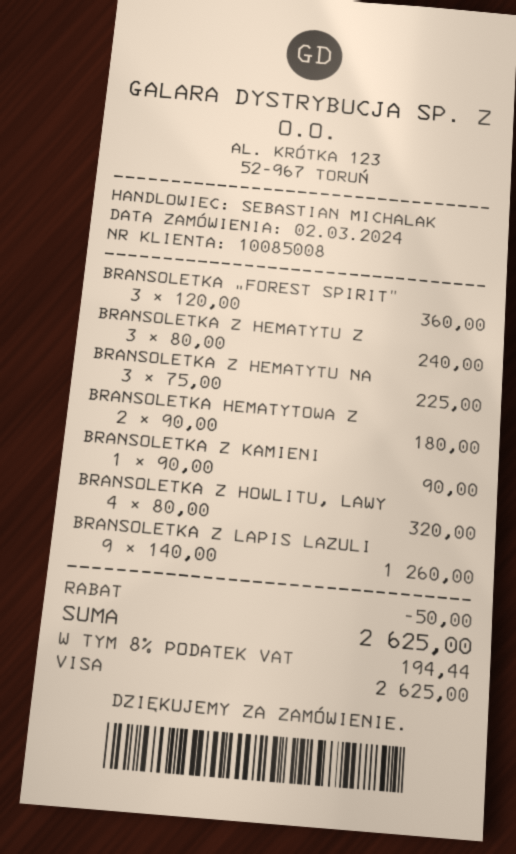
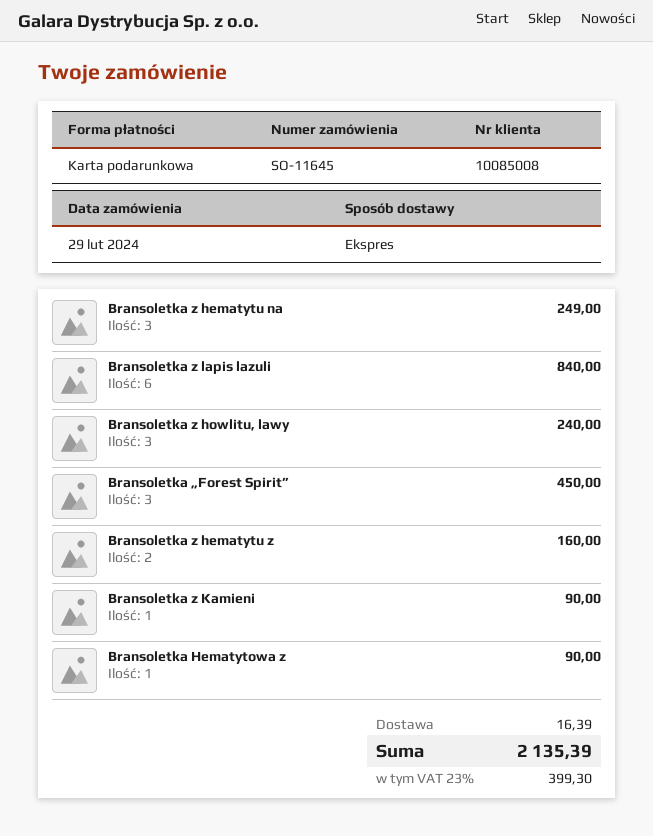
order date: 2024-03-02 -> 2024-02-29
payment method: Visa -> gift card
BRANSOLETKA „FOREST SPIRIT”: 3 for 360.00 -> 3 for 450.00
BRANSOLETKA Z HEMATYTU Z: 3 for 240.00 -> 2 for 160.00
BRANSOLETKA Z HEMATYTU NA: 3 for 225.00 -> 3 for 249.00
BRANSOLETKA HEMATYTOWA Z: 2 for 180.00 -> 1 for 90.00
BRANSOLETKA Z HOWLITU, LAWY: 4 for 320.00 -> 3 for 240.00
BRANSOLETKA Z LAPIS LAZULI: 9 for 1260.00 -> 6 for 840.00
discount: 50.00 -> none
shipping: none -> 16.39
tax: 8% = 194.44 -> 23% = 399.30
total: 2625.00 -> 2135.39

